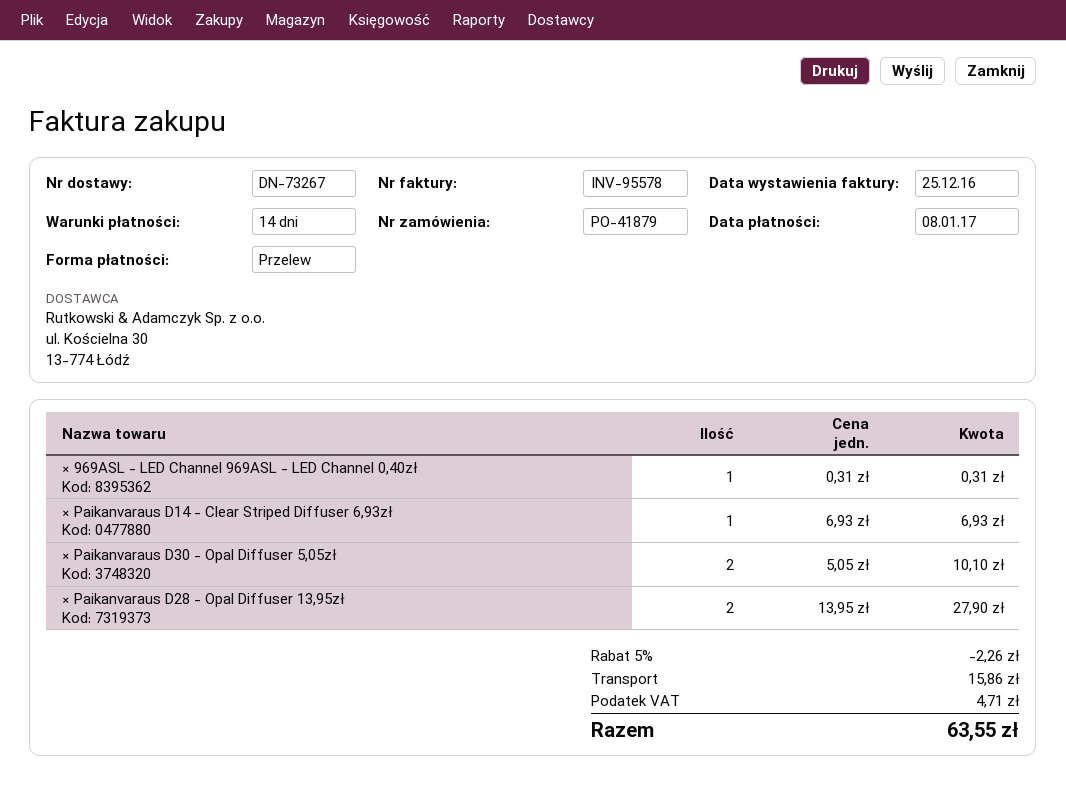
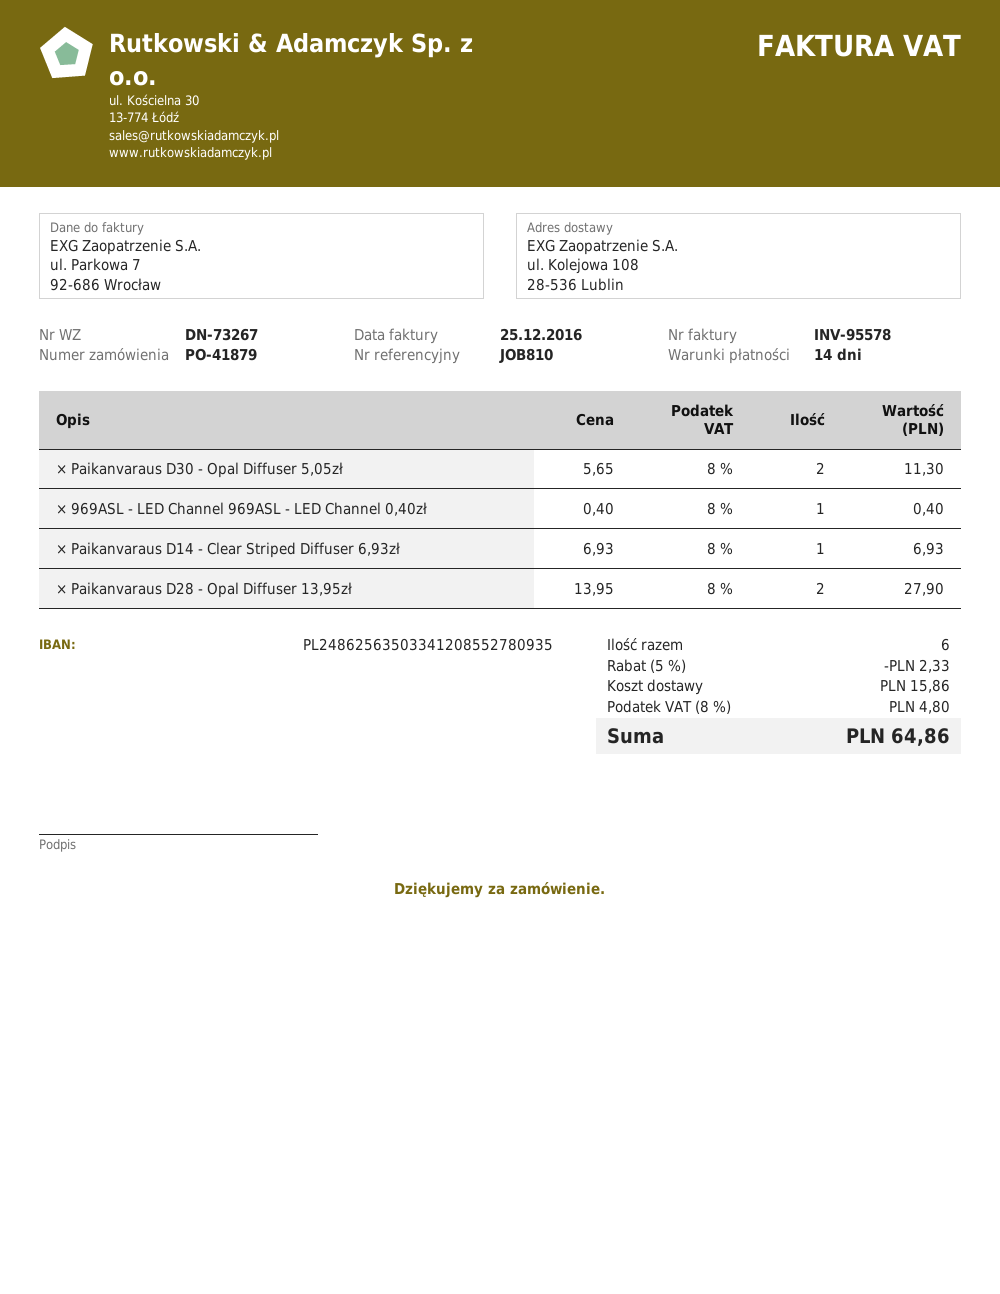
× 969ASL - LED Channel 969ASL - LED Channel 0,40zł: 1 x 0.31 = 0.31 -> 1 x 0.40 = 0.40
× Paikanvaraus D30 - Opal Diffuser 5,05zł: 2 x 5.05 = 10.10 -> 2 x 5.65 = 11.30
discount: 5% = 2.26 -> 5% = 2.33
tax: 4.71 -> 4.80
total: 63.55 -> 64.86

